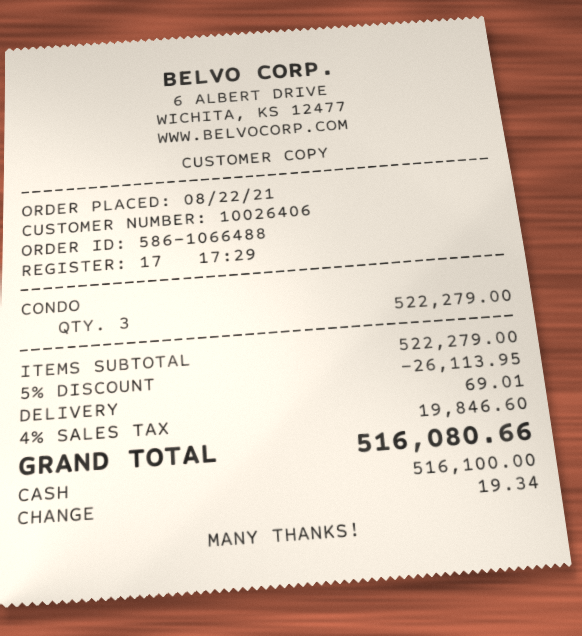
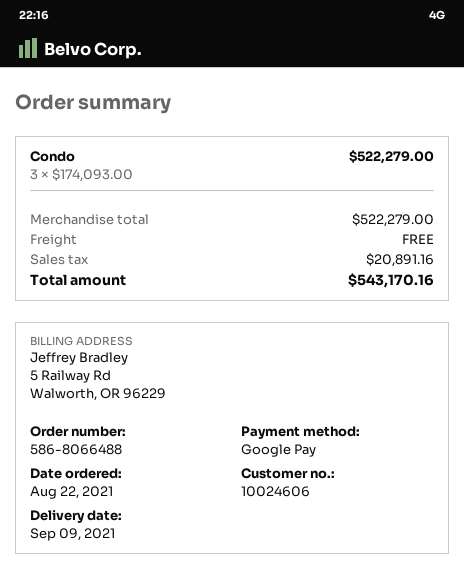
order number: 586-1066488 -> 586-8066488
customer number: 10026406 -> 10024606
payment method: cash -> Google Pay
discount: 5% = 26113.95 -> none
shipping: 69.01 -> 0.00
tax: 19846.60 -> 20891.16
total: 516080.66 -> 543170.16

